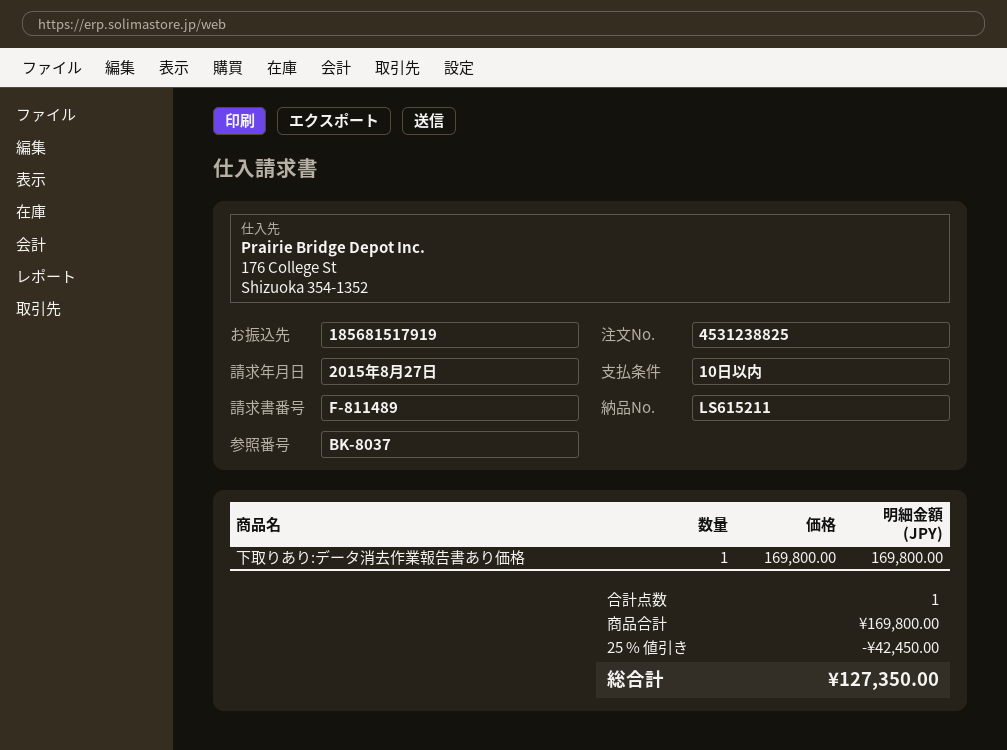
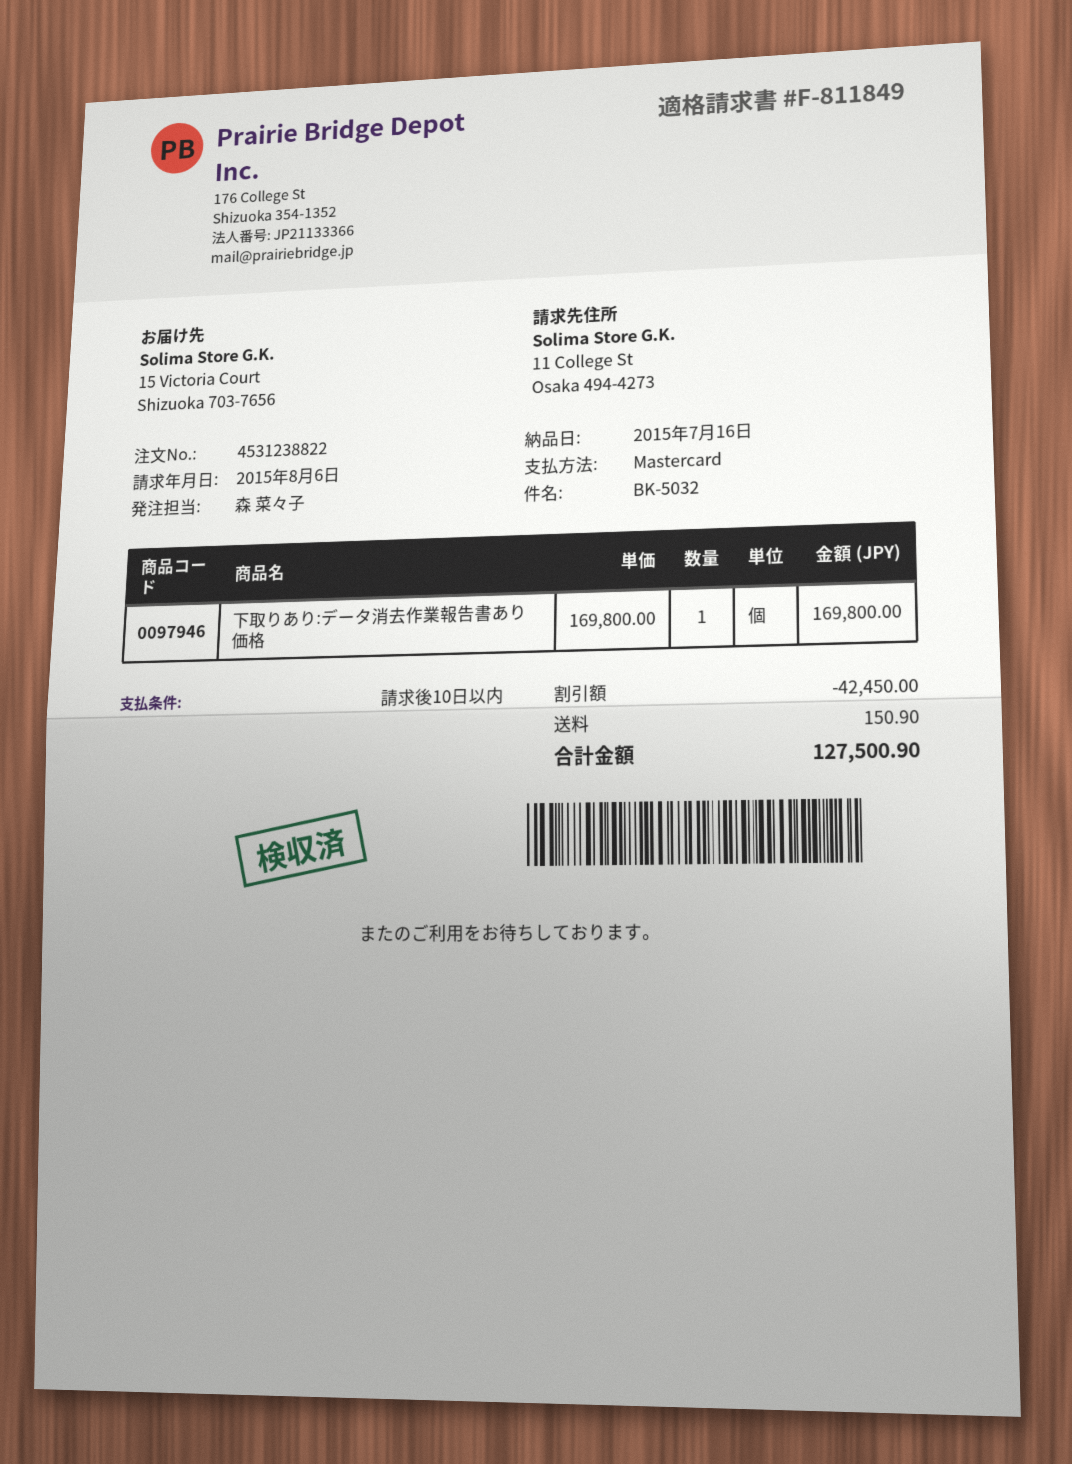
order number: 4531238825 -> 4531238822
invoice number: F-811489 -> F-811849
invoice date: 2015-08-27 -> 2015-08-06
reference: BK-8037 -> BK-5032
shipping: none -> 150.90
total: 127350.00 -> 127500.90

